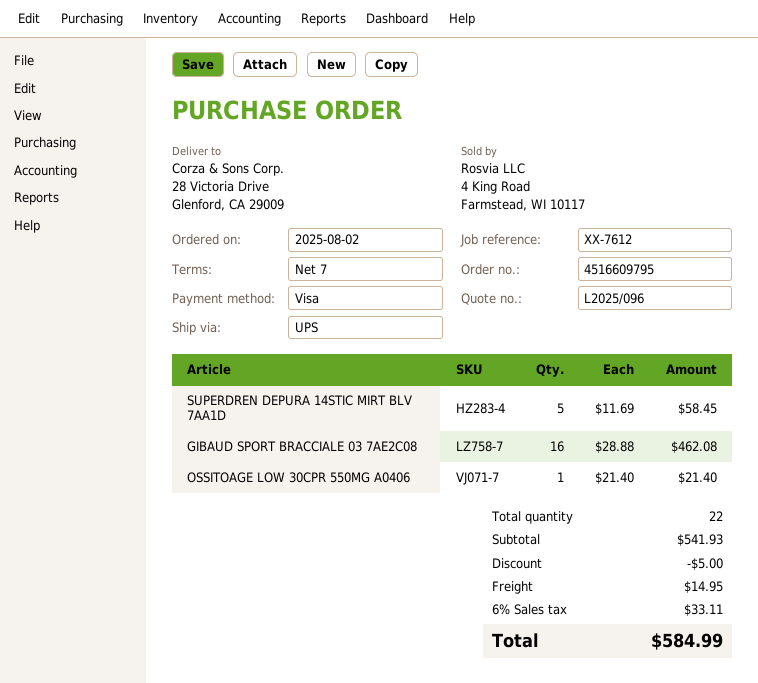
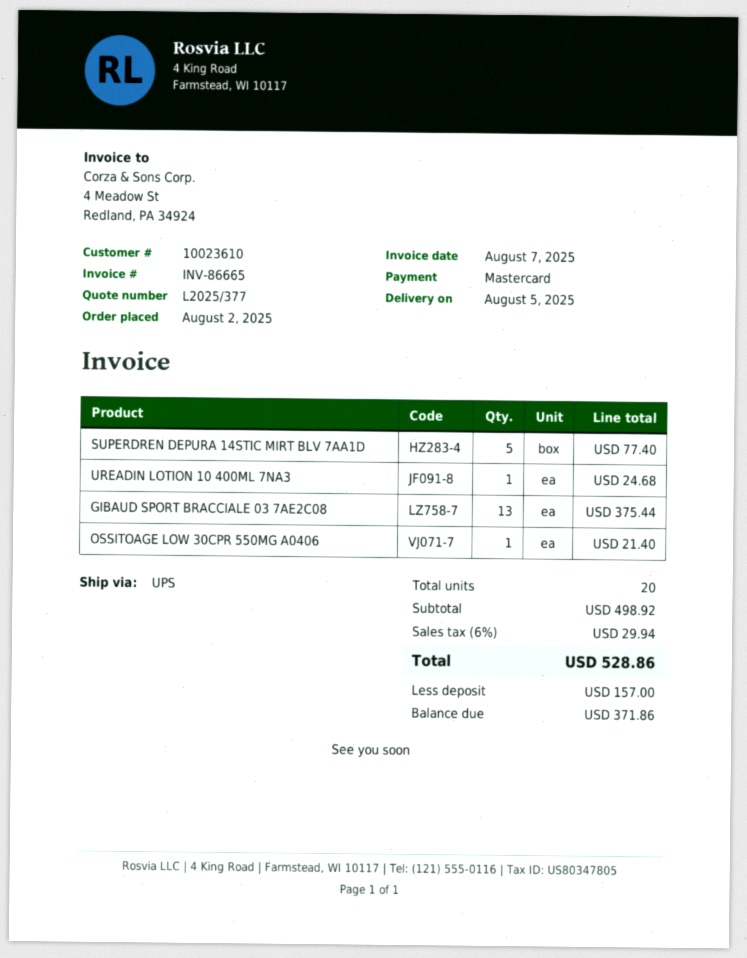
quote number: L2025/096 -> L2025/377
payment method: Visa -> Mastercard
SUPERDREN DEPURA 14STIC MIRT BLV 7AA1D: 5 for 58.45 -> 5 for 77.40
GIBAUD SPORT BRACCIALE 03 7AE2C08: 16 for 462.08 -> 13 for 375.44
UREADIN LOTION 10 400ML 7NA3: none -> 1 for 24.68
total quantity: 22 -> 20
subtotal: 541.93 -> 498.92
discount: 5.00 -> none
shipping: 14.95 -> none
tax: 6% = 33.11 -> 6% = 29.94
total: 584.99 -> 528.86

